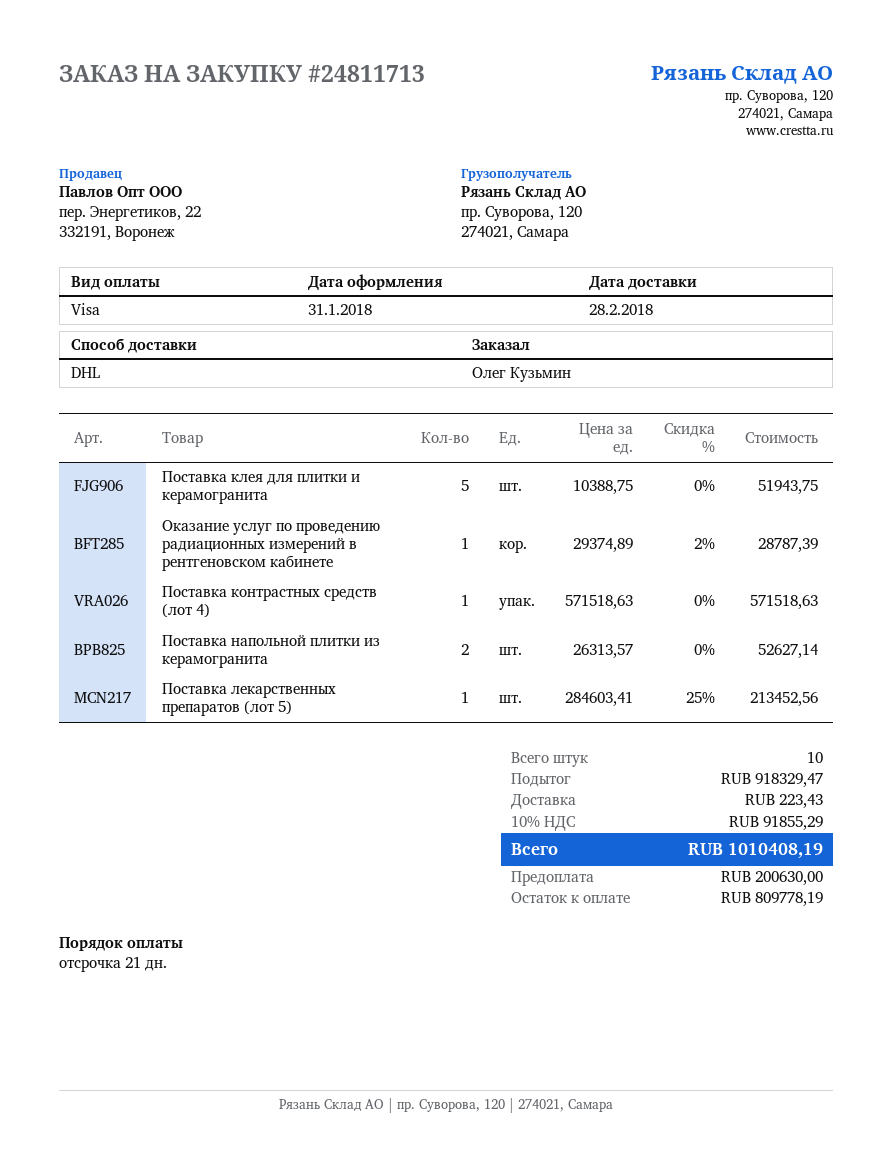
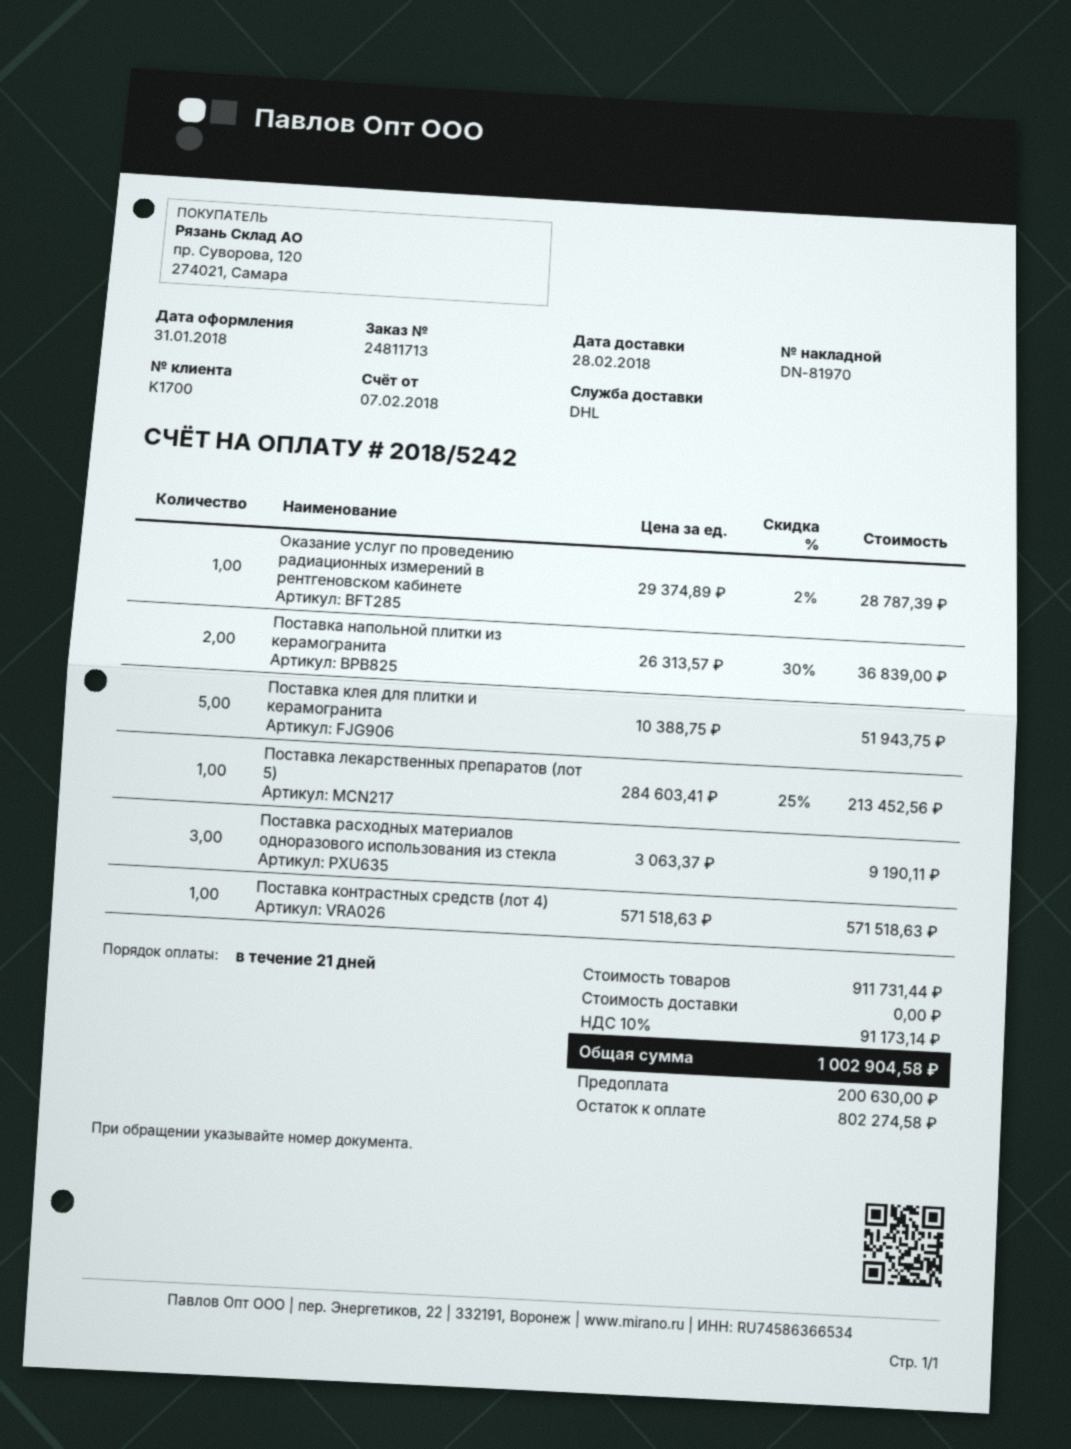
Поставка напольной плитки из керамогранита: 2 x 26313.57 = 52627.14 -> 2 x 26313.57 - 30% = 36839.00
Поставка расходных материалов одноразового использования из стекла: none -> 3 x 3063.37 = 9190.11
subtotal: 918329.47 -> 911731.44
shipping: 223.43 -> 0.00
tax: 10% = 91855.29 -> 10% = 91173.14
total: 1010408.19 -> 1002904.58
balance: 809778.19 -> 802274.58

